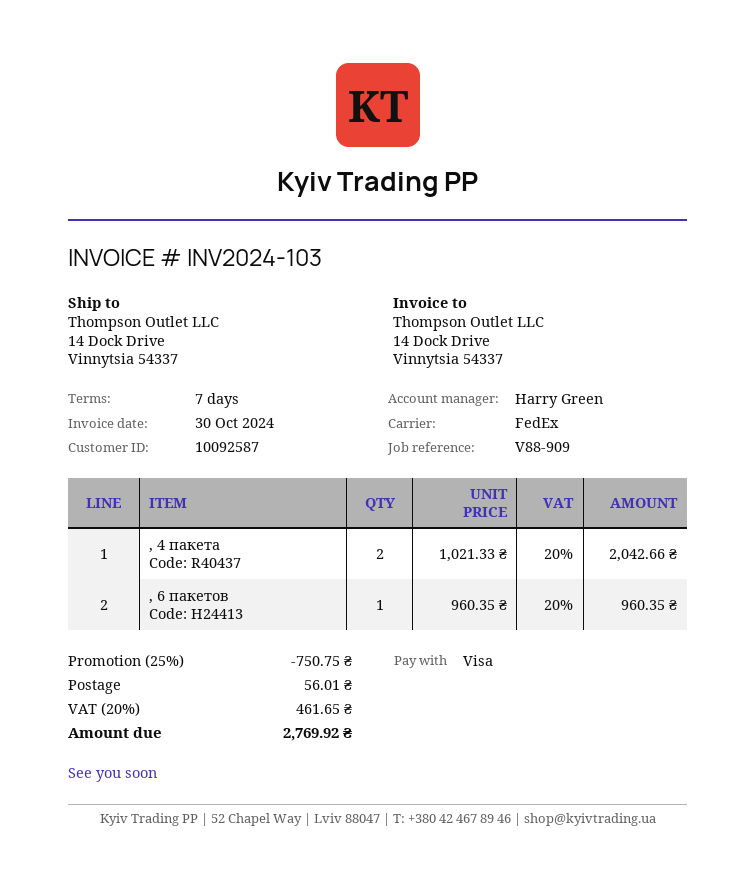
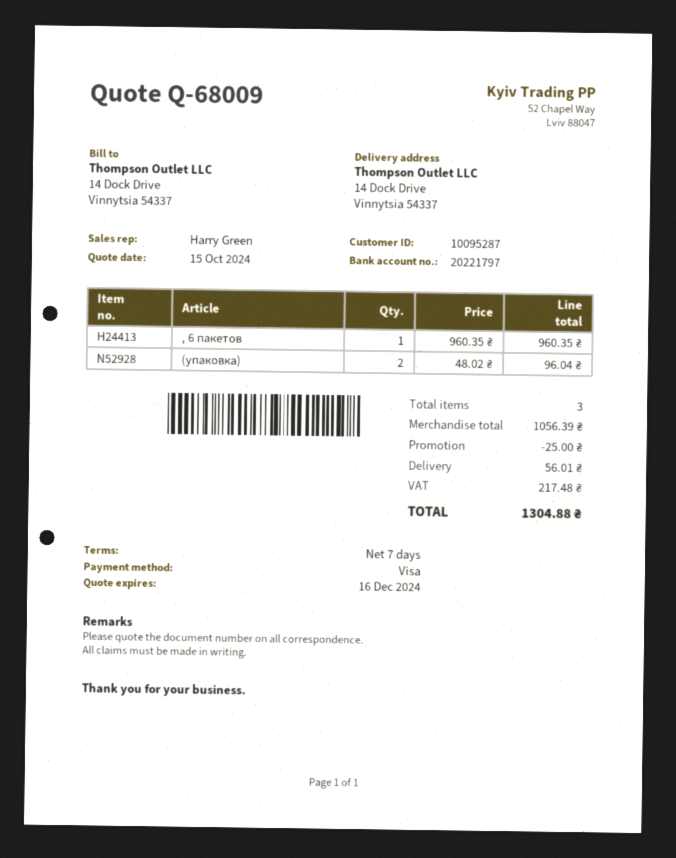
customer number: 10092587 -> 10095287
, 4 пакета: 2 x 1021.33 = 2042.66 -> none
(упаковка): none -> 2 x 48.02 = 96.04
discount: 750.75 -> 25.00
tax: 461.65 -> 217.48
total: 2769.92 -> 1304.88

